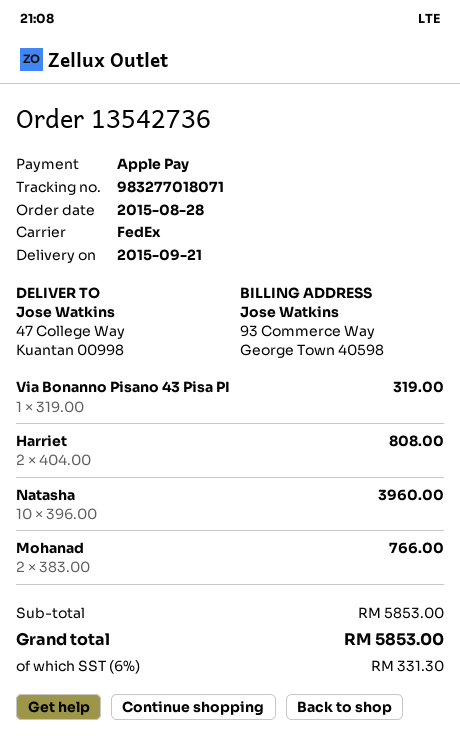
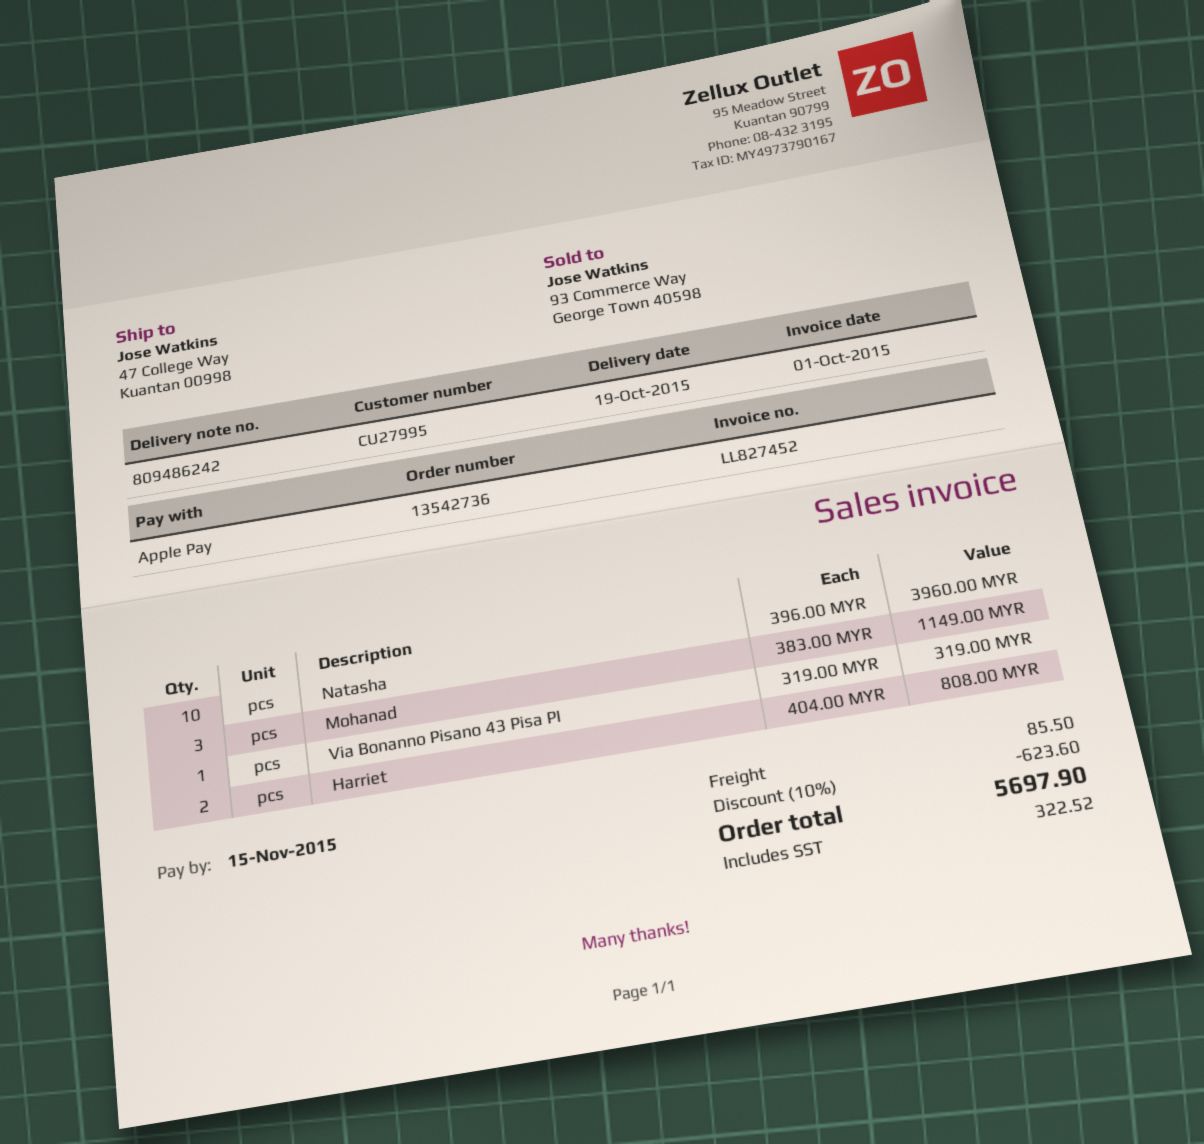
delivery date: 2015-09-21 -> 2015-10-19
Mohanad: 2 x 383.00 = 766.00 -> 3 x 383.00 = 1149.00
discount: none -> 10% = 623.60
shipping: none -> 85.50
tax: 331.30 -> 322.52
total: 5853.00 -> 5697.90

